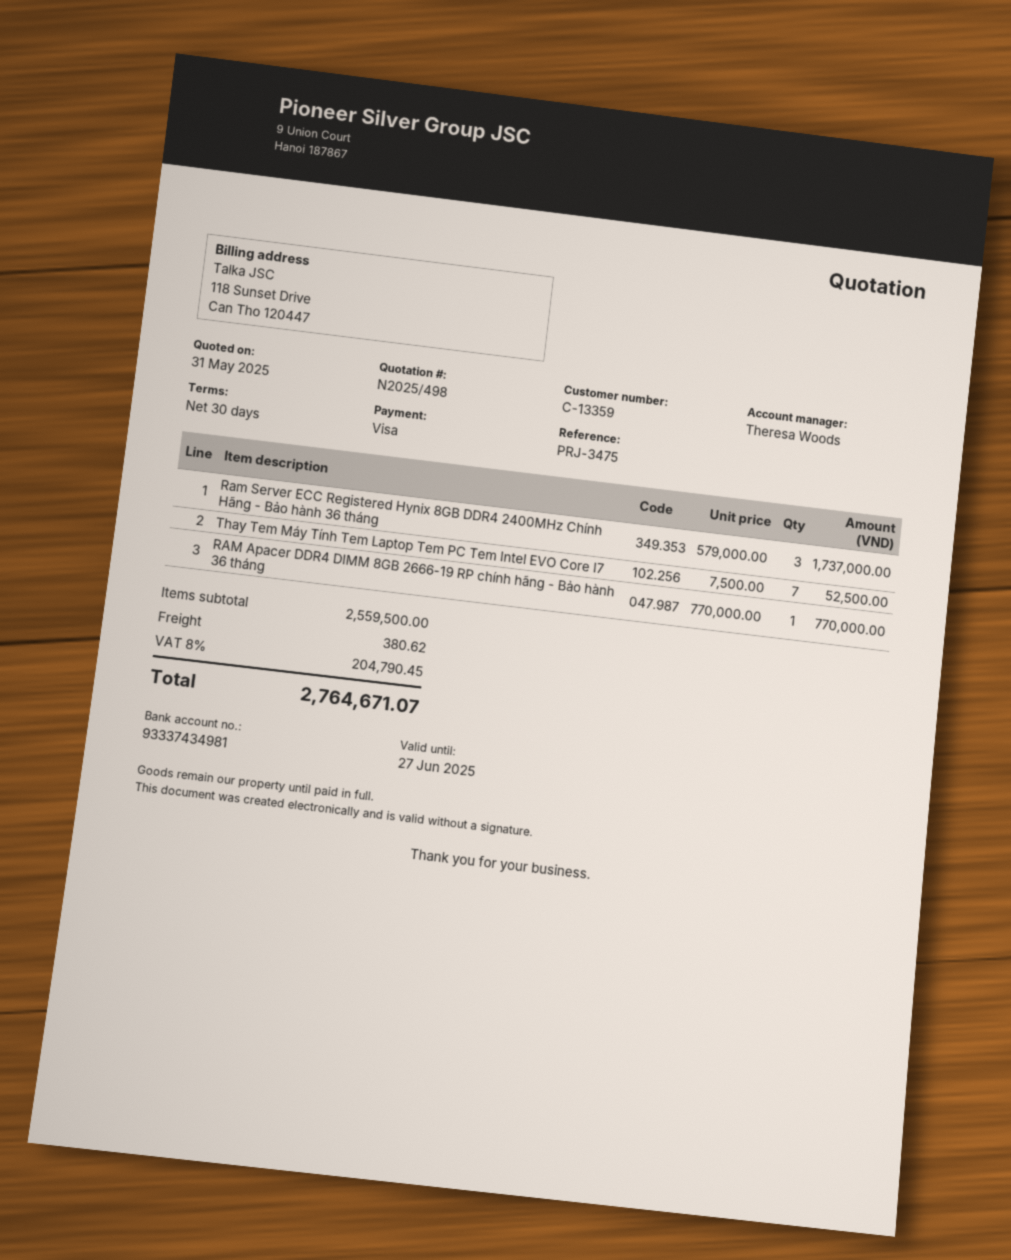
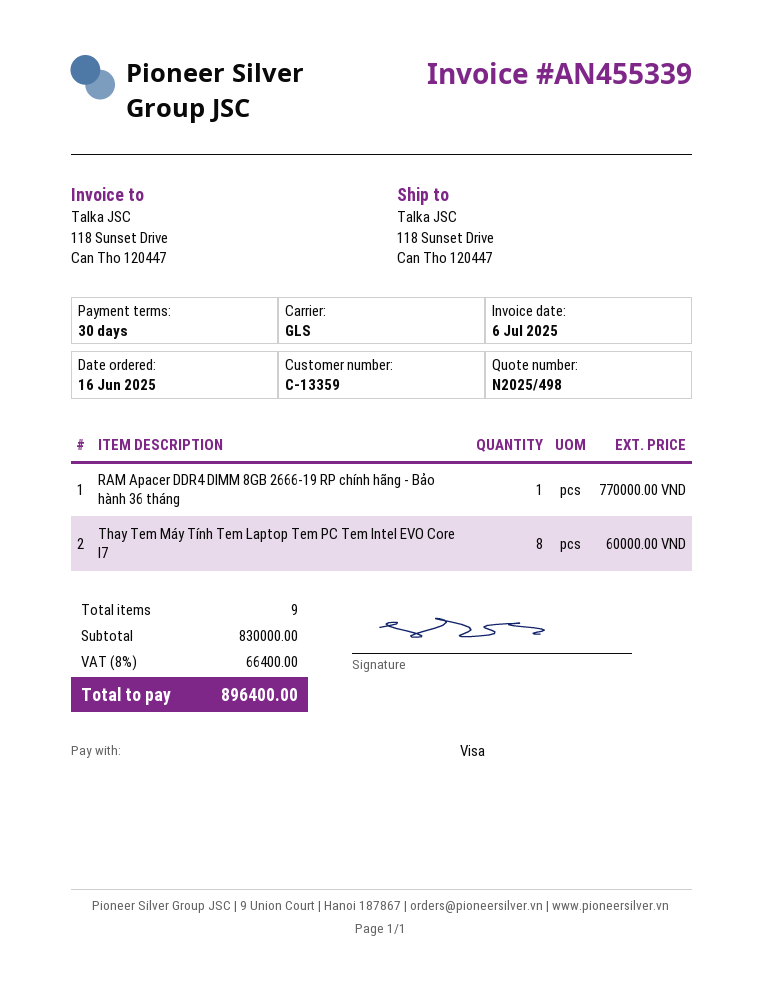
Ram Server ECC Registered Hynix 8GB DDR4 2400MHz Chính Hãng - Bảo hành 36 tháng: 3 for 1737000.00 -> none
Thay Tem Máy Tính Tem Laptop Tem PC Tem Intel EVO Core I7: 7 for 52500.00 -> 8 for 60000.00
subtotal: 2559500.00 -> 830000.00
shipping: 380.62 -> none
tax: 8% = 204790.45 -> 8% = 66400.00
total: 2764671.07 -> 896400.00

